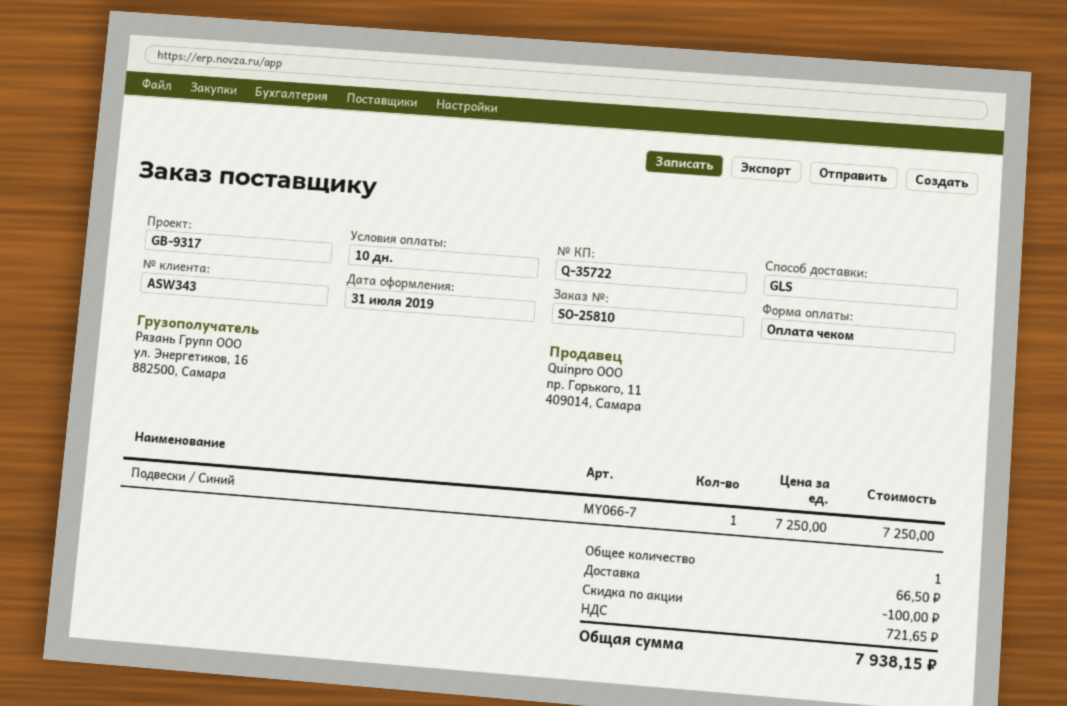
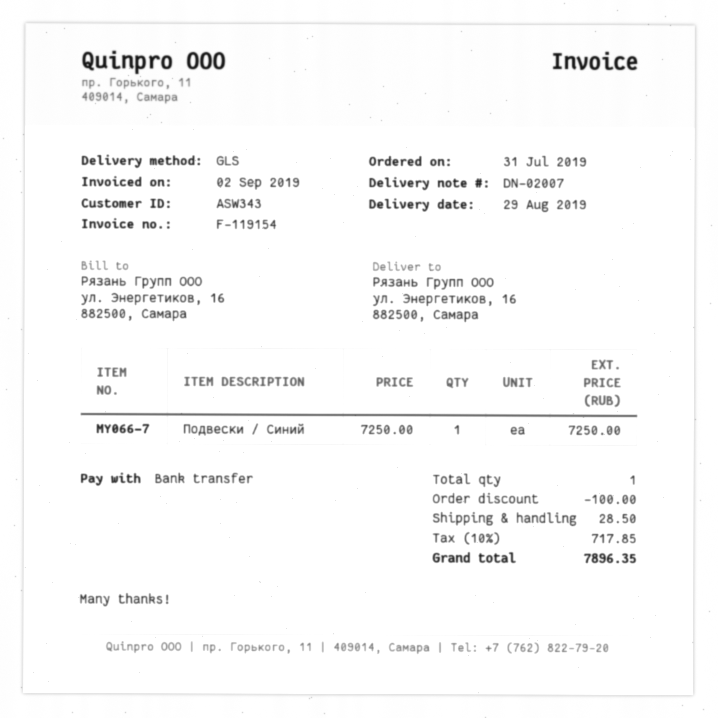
payment method: cheque -> bank transfer
shipping: 66.50 -> 28.50
tax: 721.65 -> 717.85
total: 7938.15 -> 7896.35

